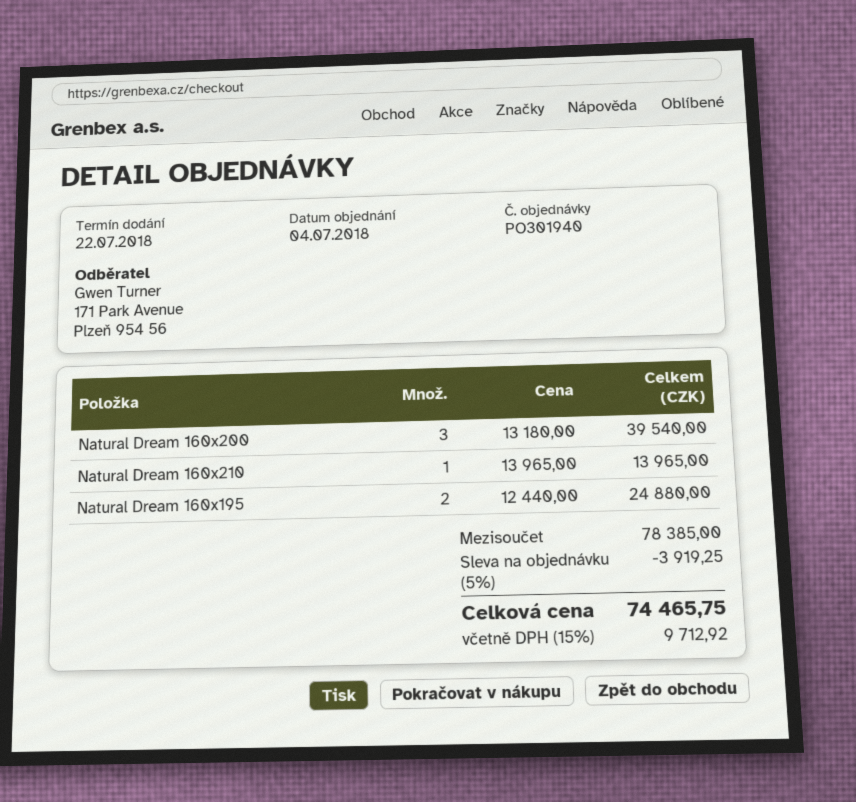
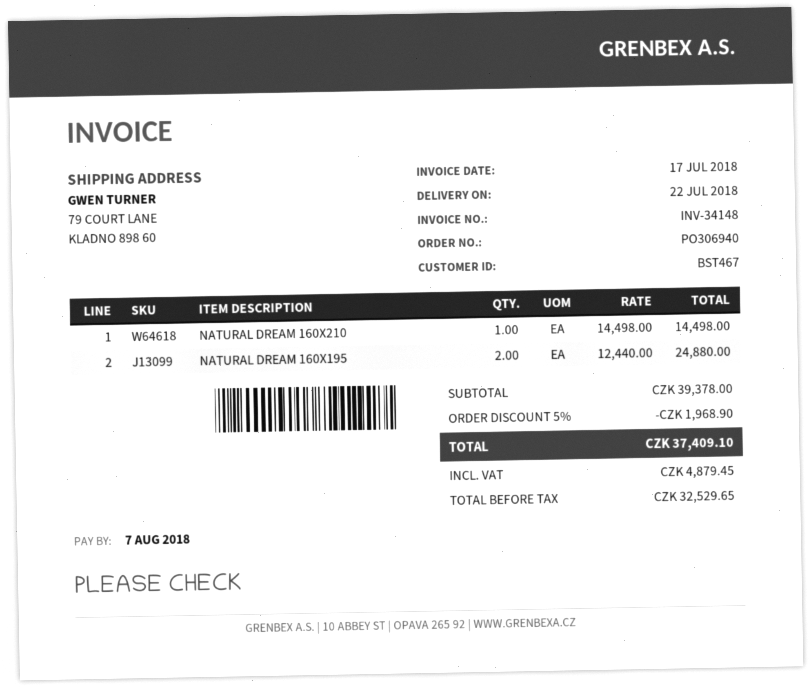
order number: PO301940 -> PO306940
Natural Dream 160x200: 3 x 13180.00 = 39540.00 -> none
Natural Dream 160x210: 1 x 13965.00 = 13965.00 -> 1 x 14498.00 = 14498.00
subtotal: 78385.00 -> 39378.00
discount: 5% = 3919.25 -> 5% = 1968.90
tax: 9712.92 -> 4879.45
total: 74465.75 -> 37409.10

